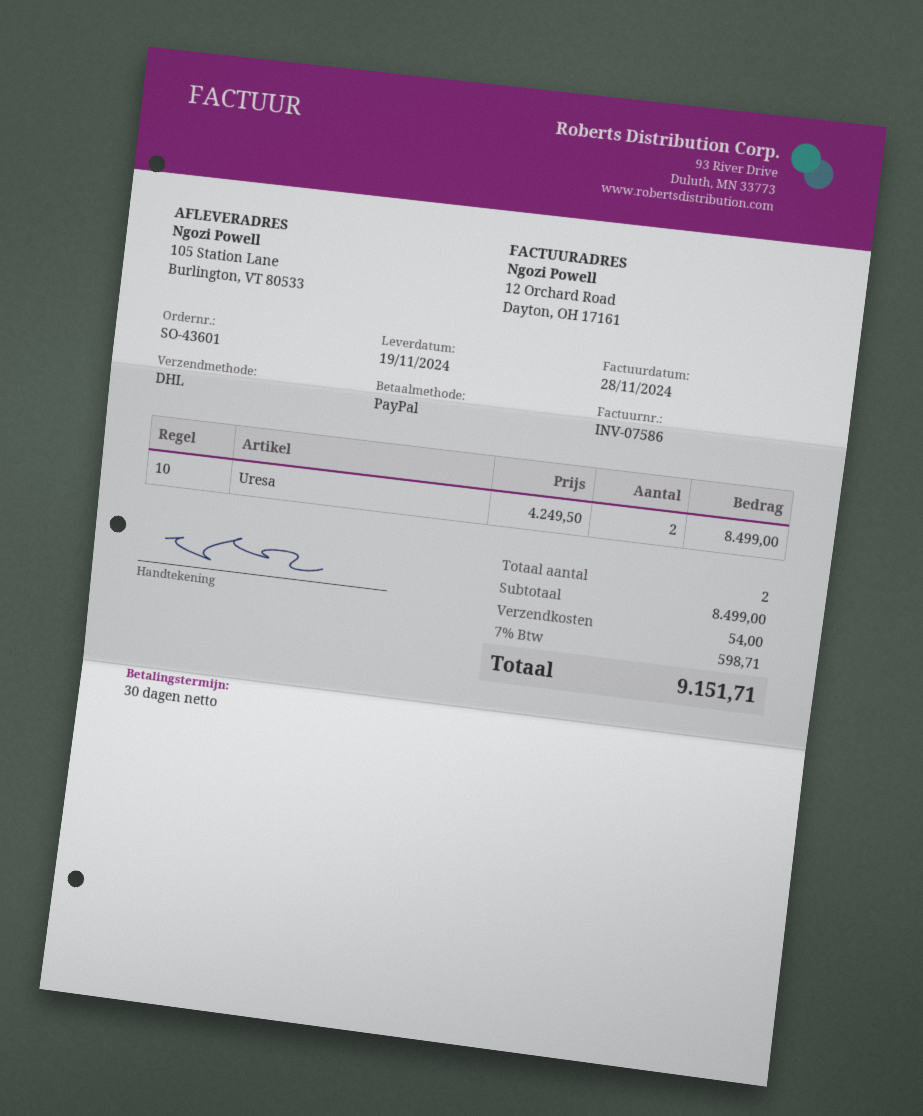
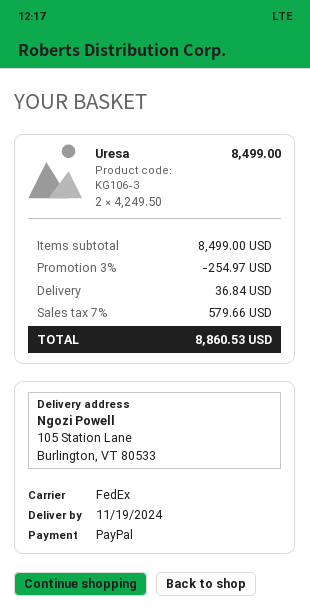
shipping method: DHL -> FedEx
discount: none -> 3% = 254.97
shipping: 54.00 -> 36.84
tax: 7% = 598.71 -> 7% = 579.66
total: 9151.71 -> 8860.53

